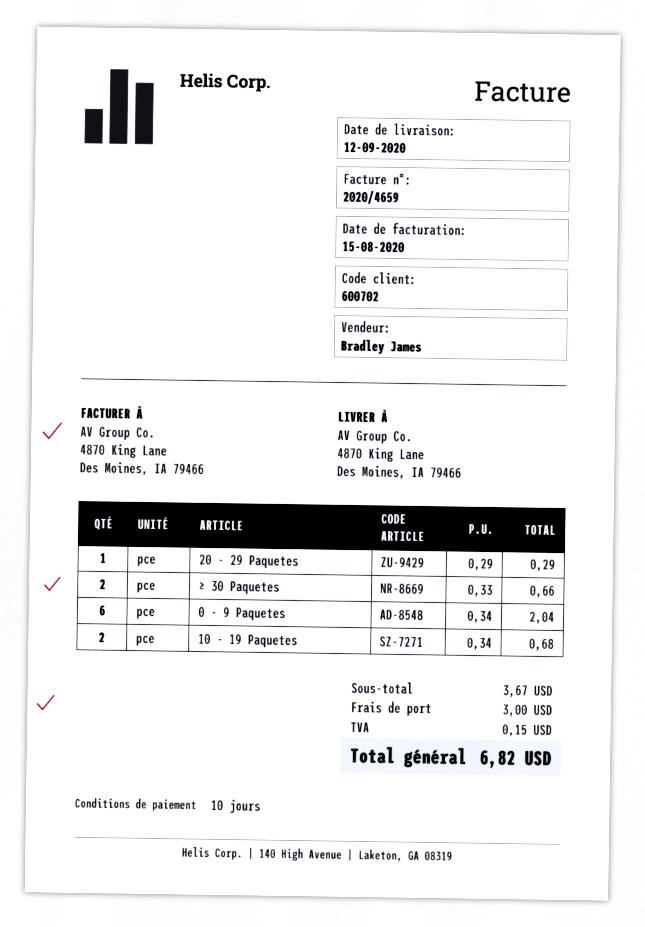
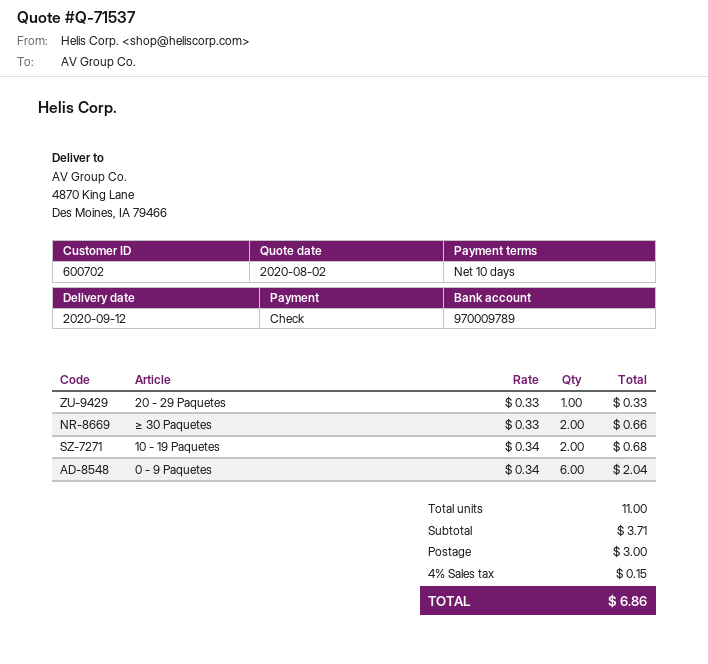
20 - 29 Paquetes: 1 x 0.29 = 0.29 -> 1 x 0.33 = 0.33
subtotal: 3.67 -> 3.71
total: 6.82 -> 6.86

